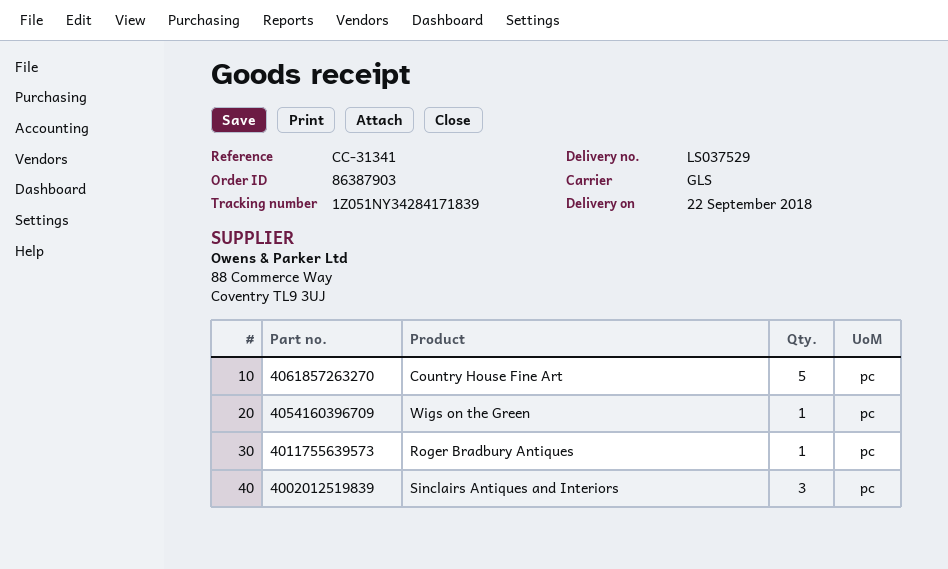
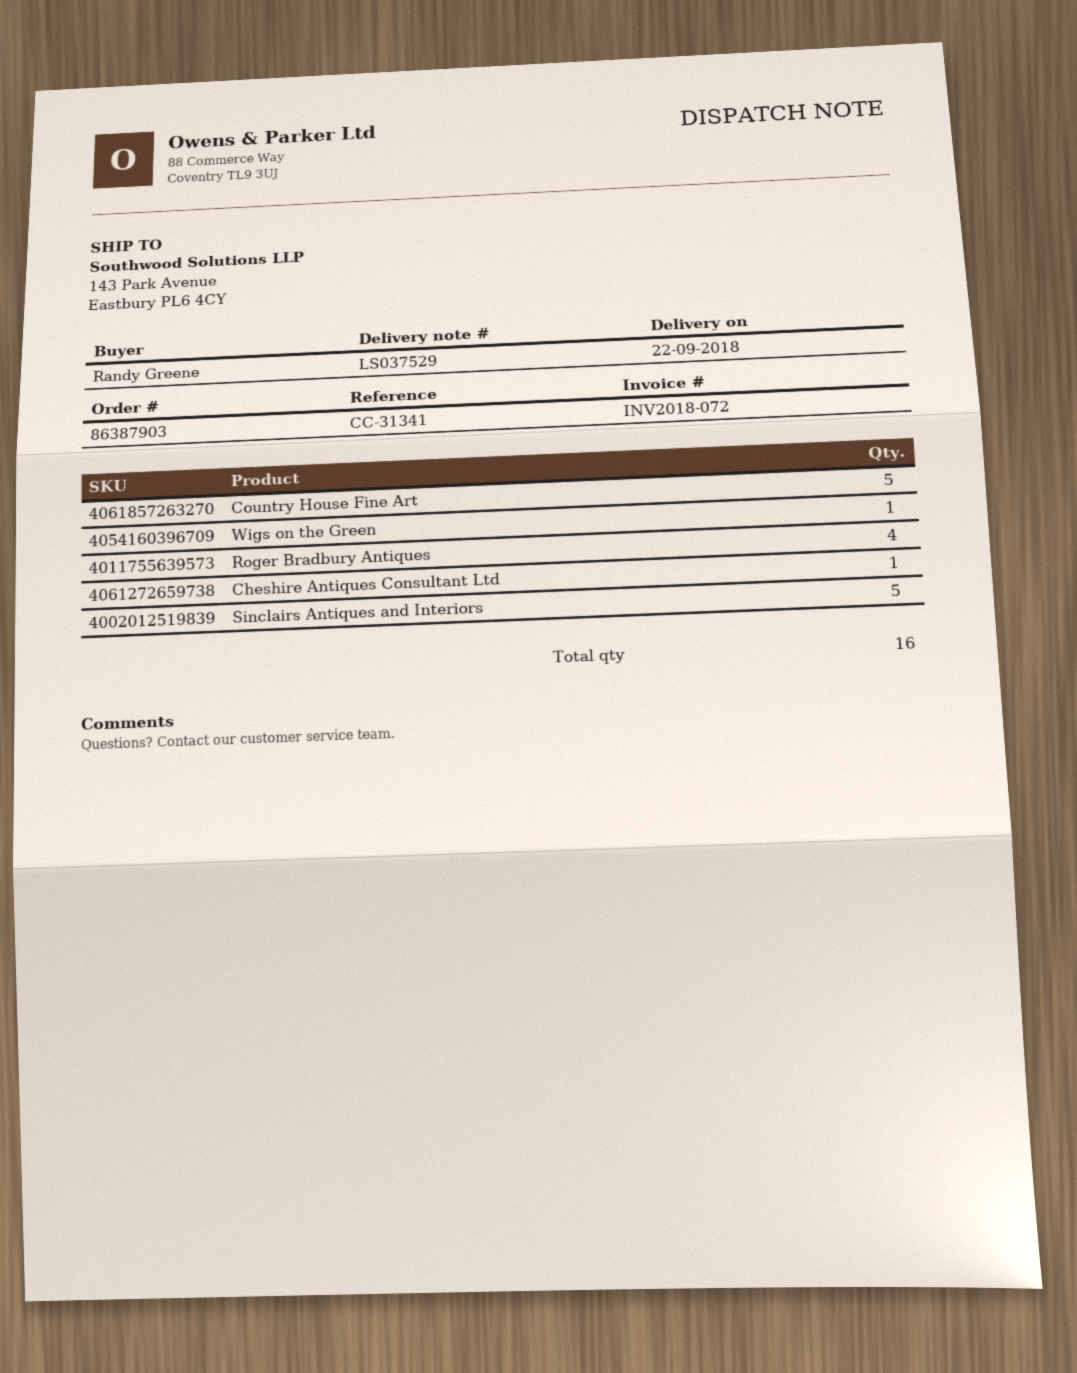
Roger Bradbury Antiques: 1 -> 4
Sinclairs Antiques and Interiors: 3 -> 5
Cheshire Antiques Consultant Ltd: none -> 1

